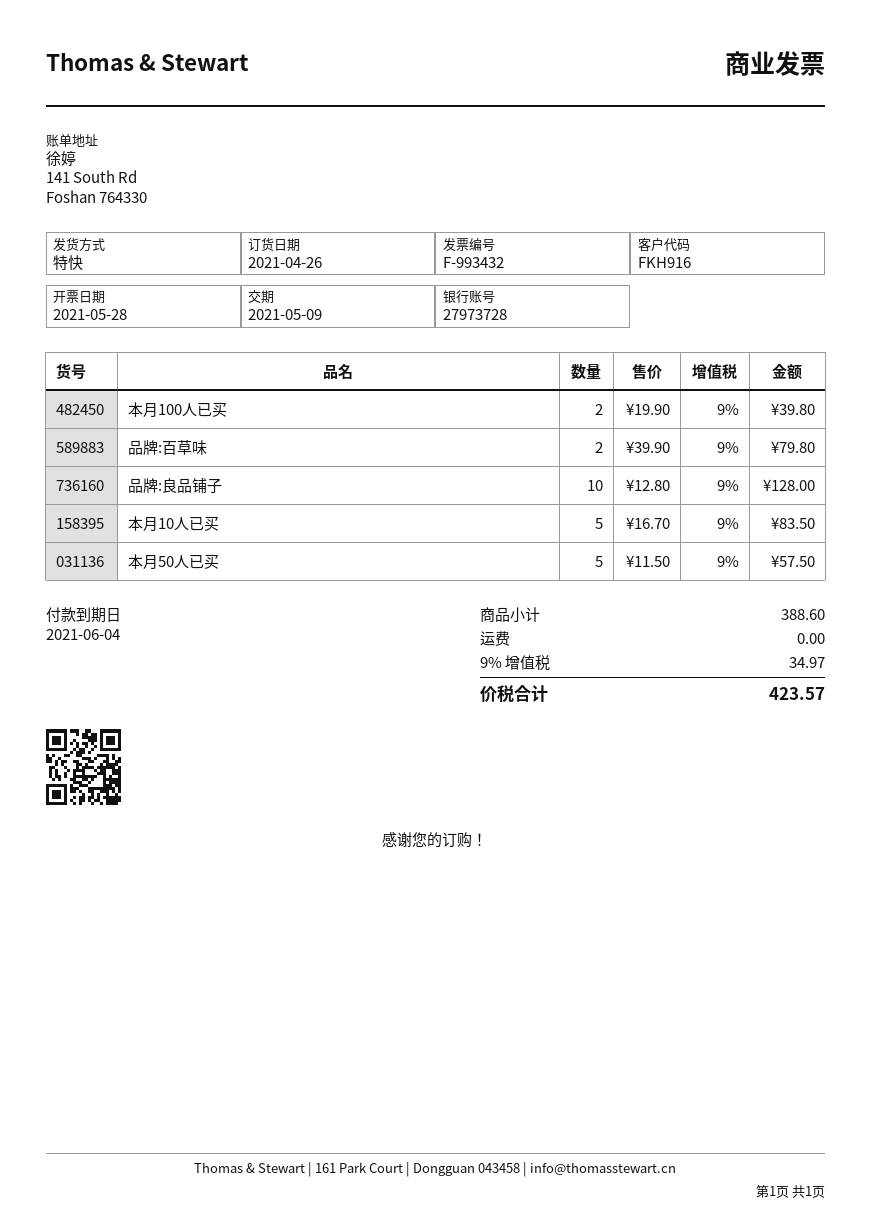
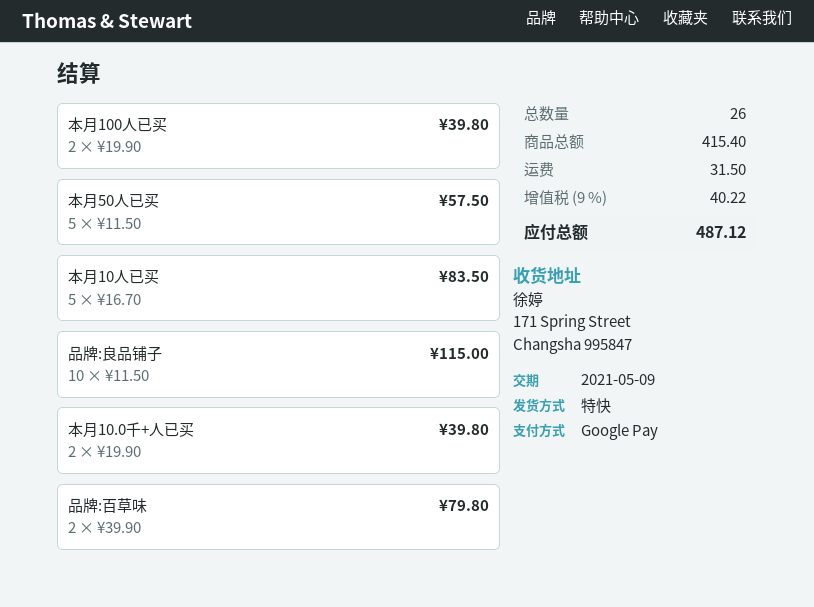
品牌:良品铺子: 10 x 12.80 = 128.00 -> 10 x 11.50 = 115.00
本月10.0千+人已买: none -> 2 x 19.90 = 39.80
subtotal: 388.60 -> 415.40
shipping: 0.00 -> 31.50
tax: 9% = 34.97 -> 9% = 40.22
total: 423.57 -> 487.12

